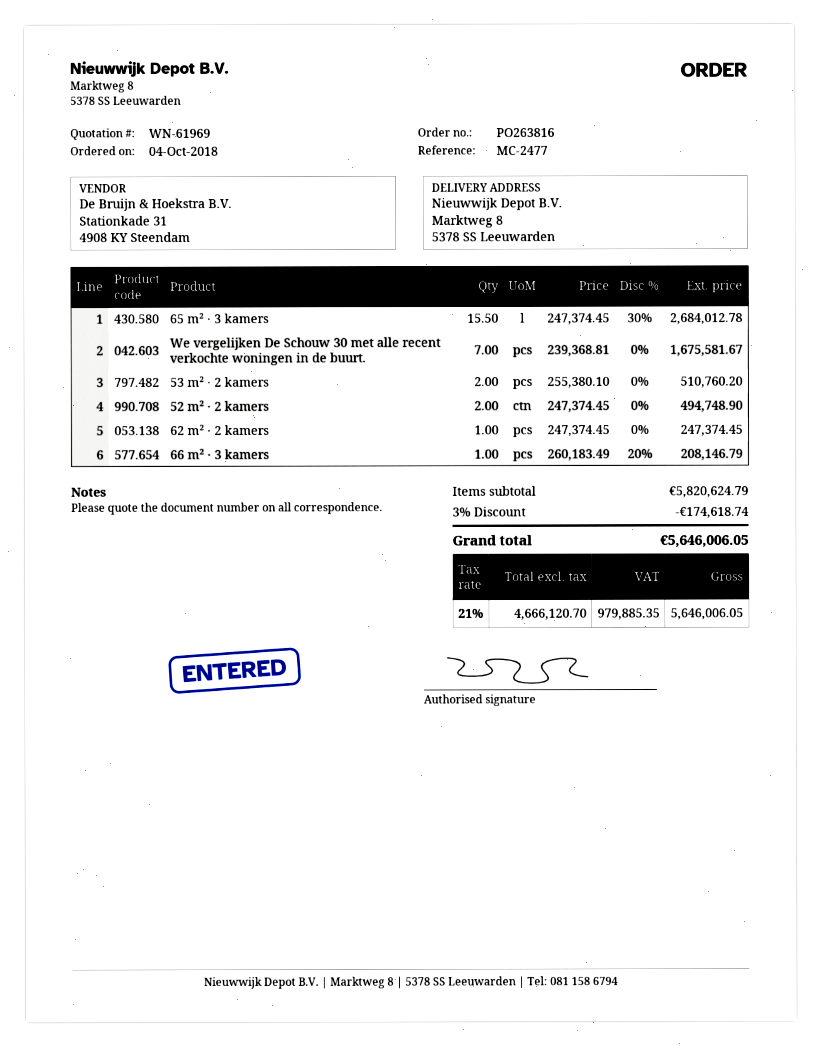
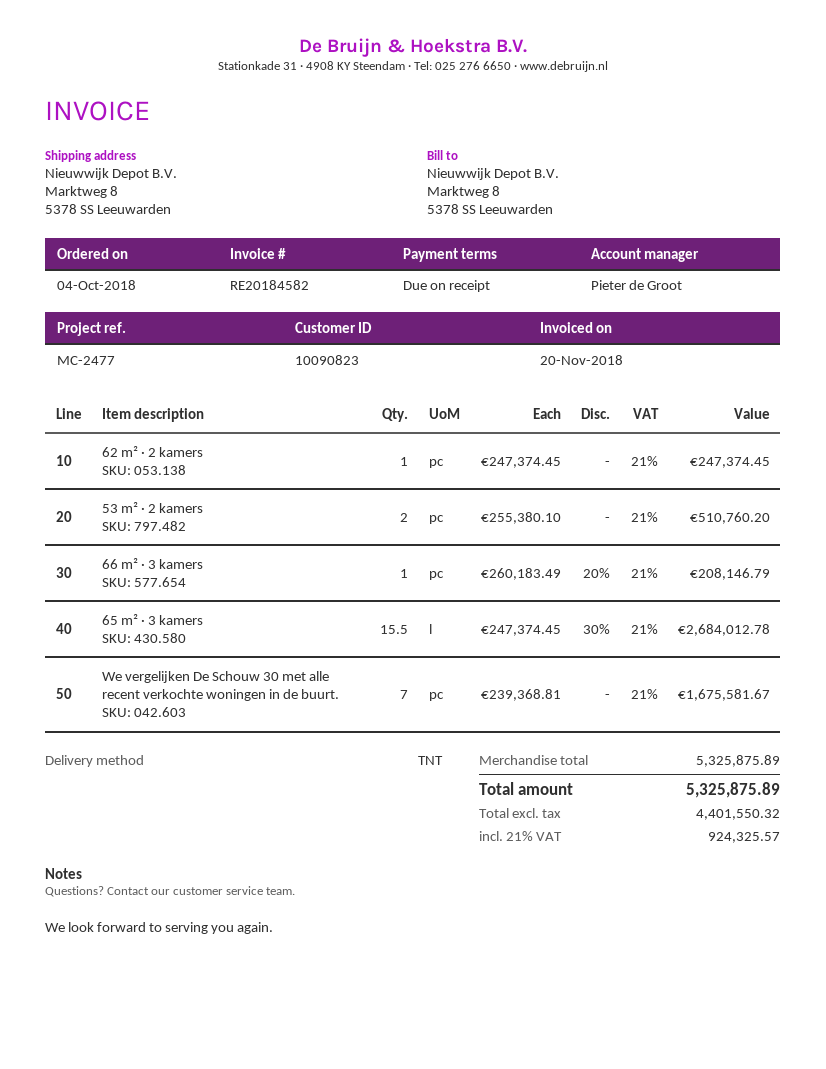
52 m² · 2 kamers: 2 x 247374.45 = 494748.90 -> none
subtotal: 5820624.79 -> 5325875.89
discount: 3% = 174618.74 -> none
net: 4666120.70 -> 4401550.32
tax: 21% = 979885.35 -> 21% = 924325.57
total: 5646006.05 -> 5325875.89

